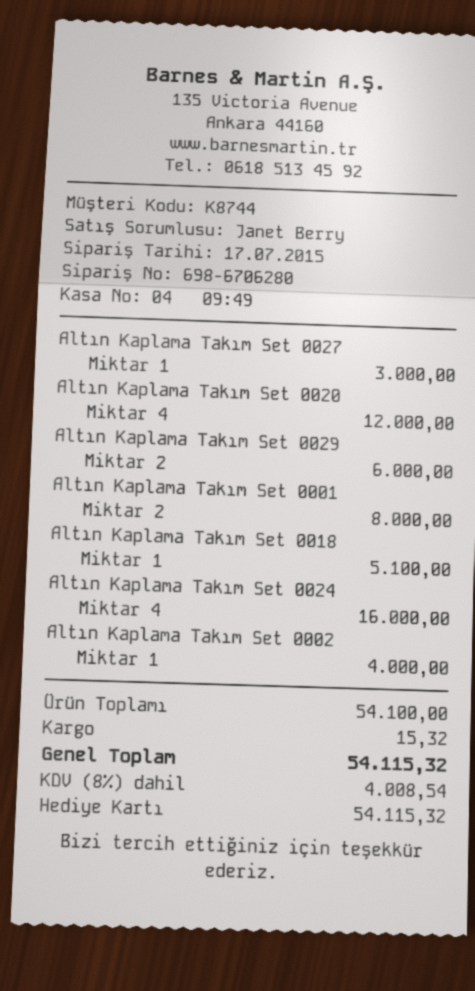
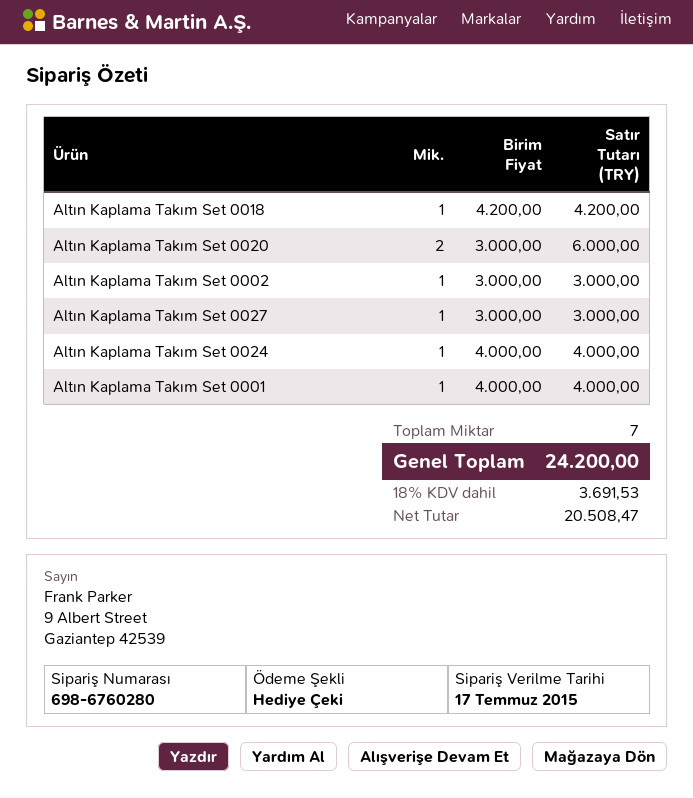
order number: 698-6706280 -> 698-6760280
Altın Kaplama Takım Set 0020: 4 for 12000.00 -> 2 for 6000.00
Altın Kaplama Takım Set 0029: 2 for 6000.00 -> none
Altın Kaplama Takım Set 0001: 2 for 8000.00 -> 1 for 4000.00
Altın Kaplama Takım Set 0018: 1 for 5100.00 -> 1 for 4200.00
Altın Kaplama Takım Set 0024: 4 for 16000.00 -> 1 for 4000.00
Altın Kaplama Takım Set 0002: 1 for 4000.00 -> 1 for 3000.00
shipping: 15.32 -> none
tax: 8% = 4008.54 -> 18% = 3691.53
total: 54115.32 -> 24200.00

